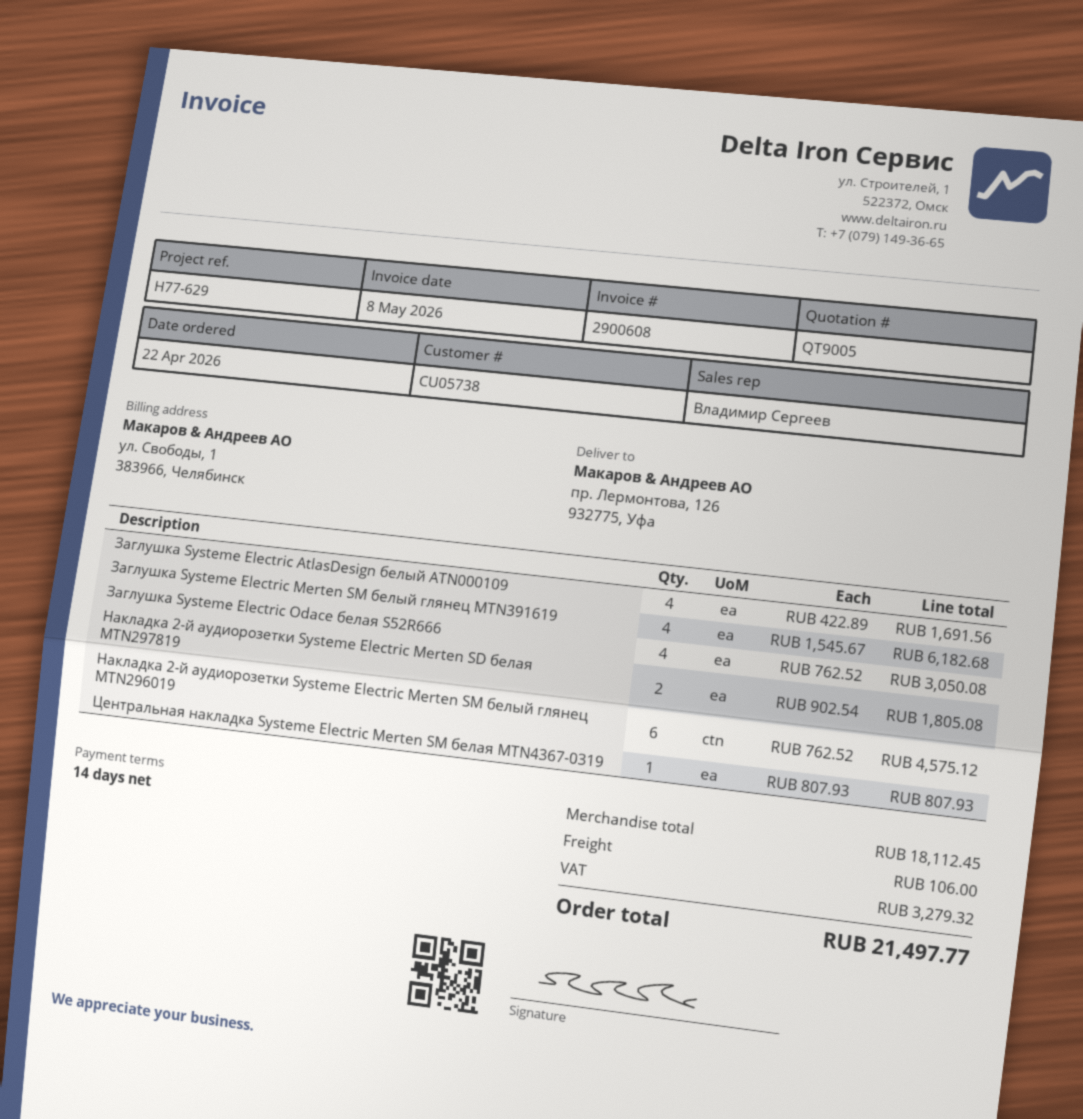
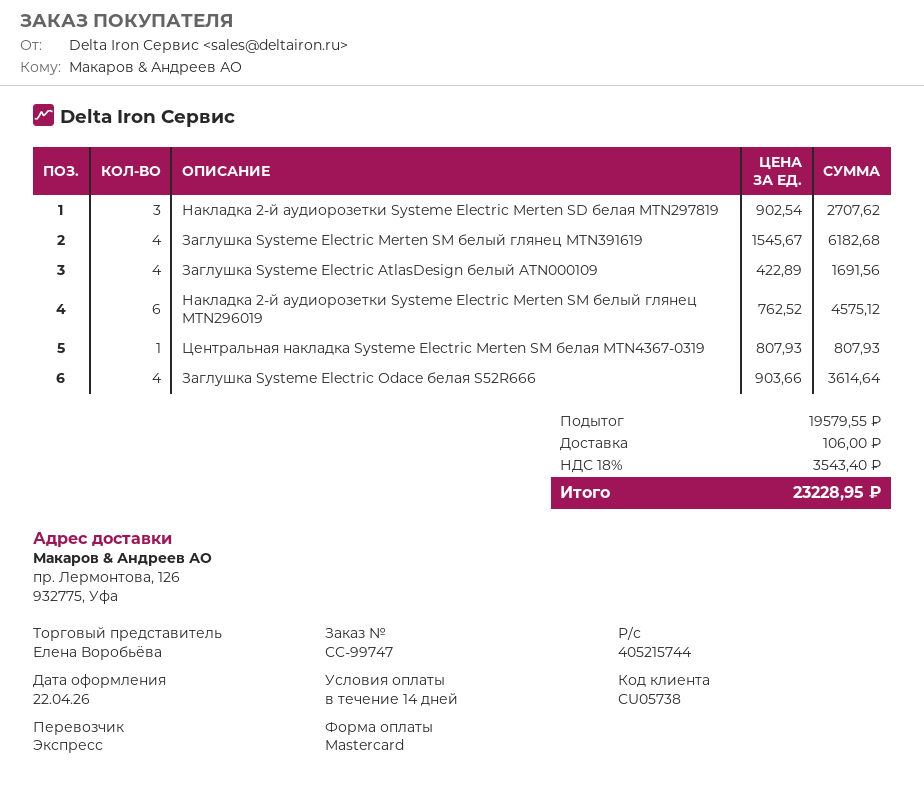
sales rep: Владимир Сергеев -> Елена Воробьёва
Заглушка Systeme Electric Odace белая S52R666: 4 x 762.52 = 3050.08 -> 4 x 903.66 = 3614.64
Накладка 2-й аудиорозетки Systeme Electric Merten SD белая MTN297819: 2 x 902.54 = 1805.08 -> 3 x 902.54 = 2707.62
subtotal: 18112.45 -> 19579.55
tax: 3279.32 -> 3543.40
total: 21497.77 -> 23228.95

